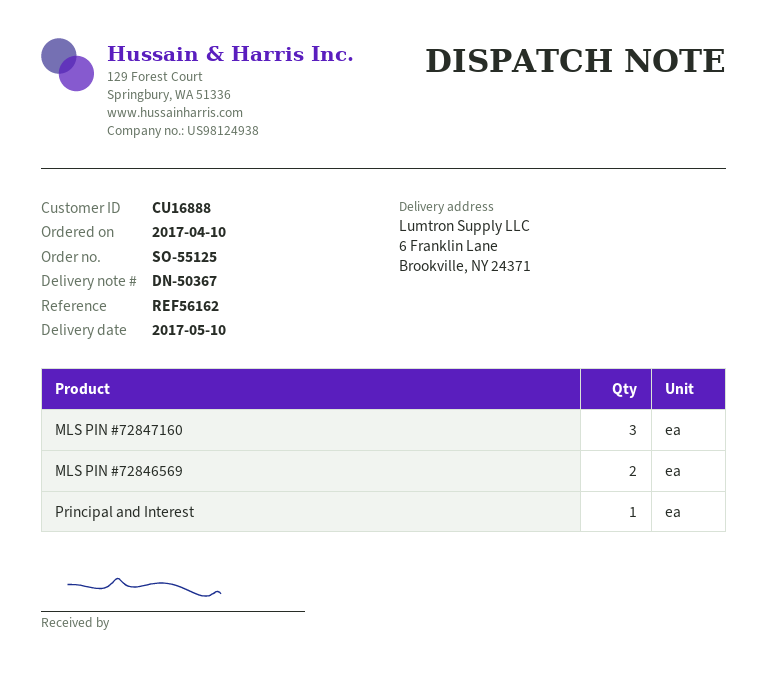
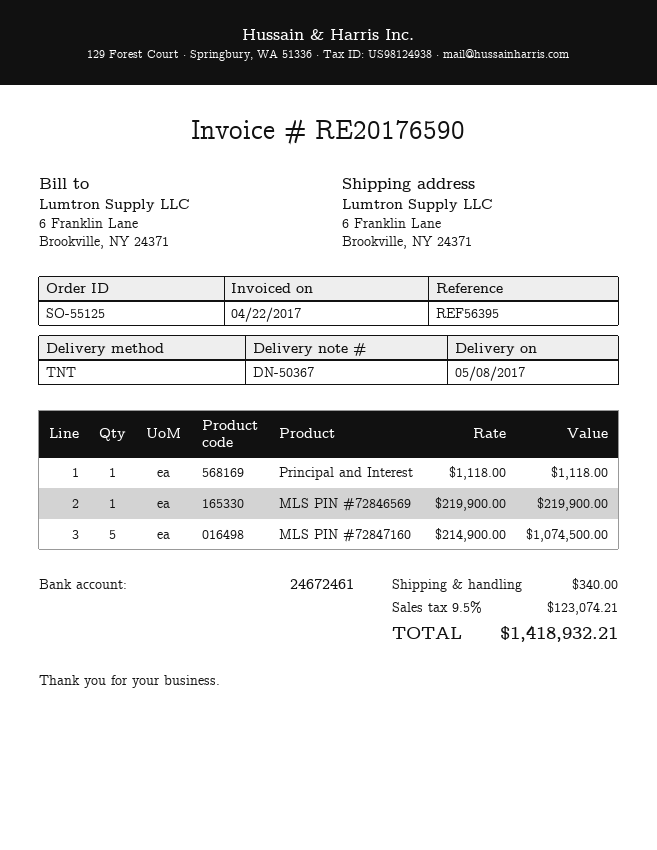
delivery date: 2017-05-10 -> 2017-05-08
reference: REF56162 -> REF56395
MLS PIN #72847160: 3 -> 5
MLS PIN #72846569: 2 -> 1

